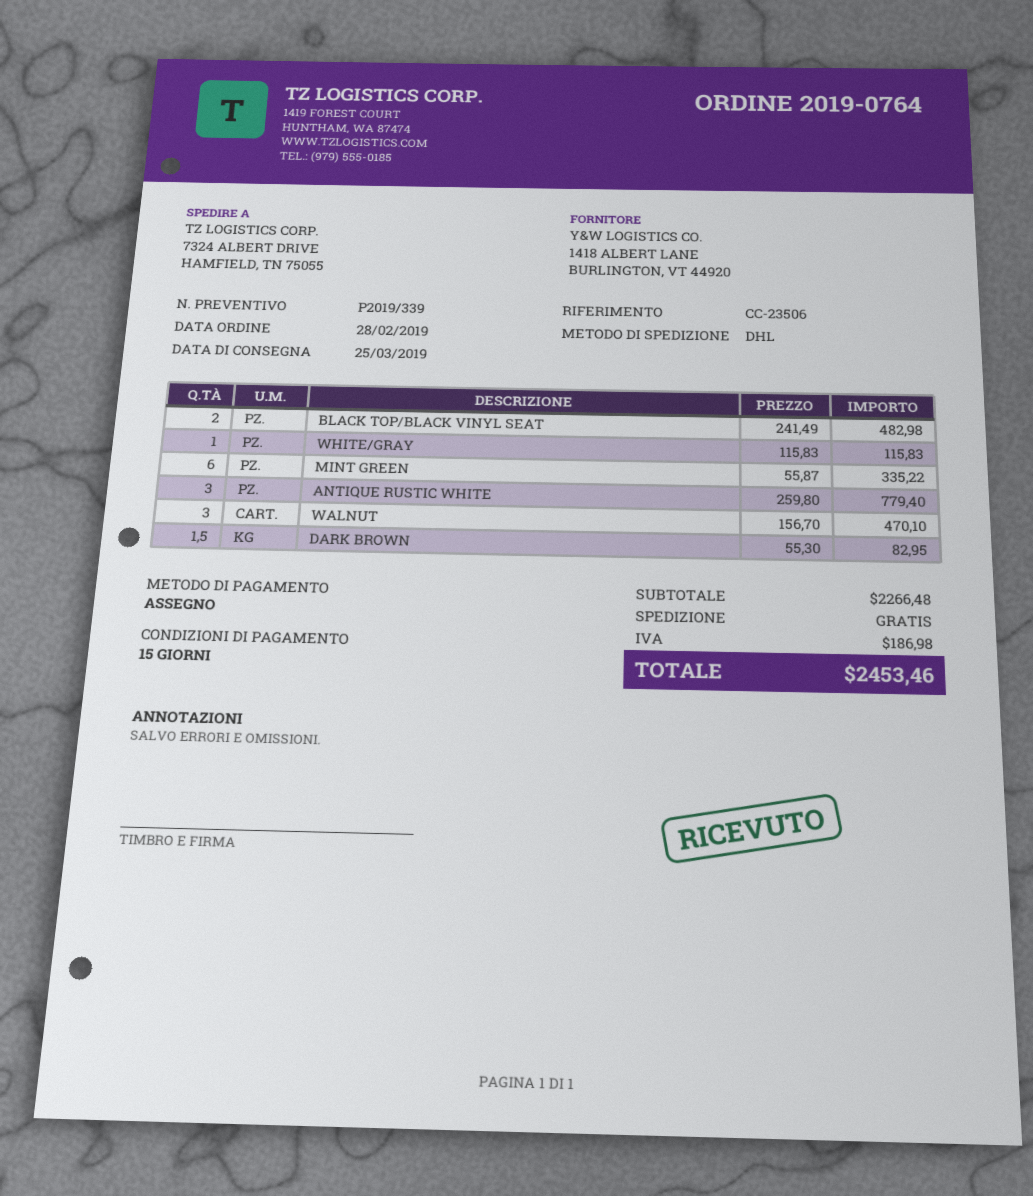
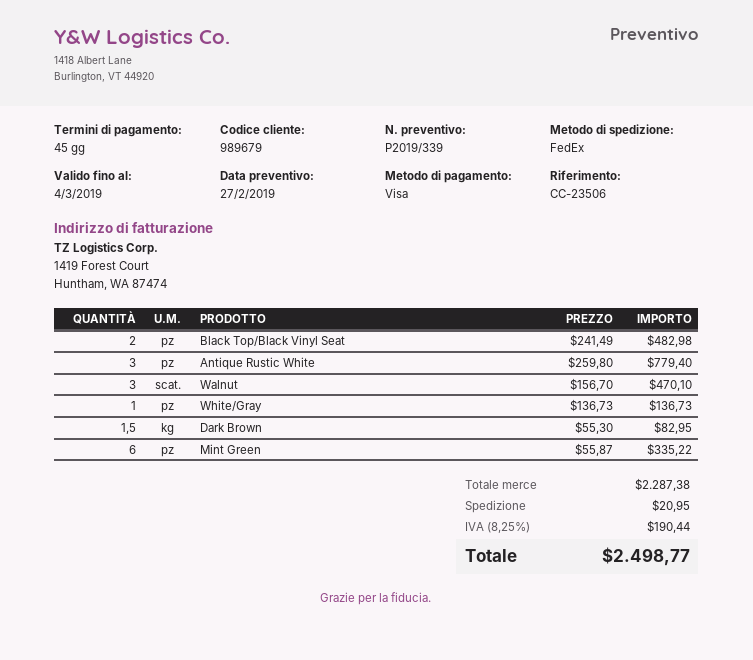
payment terms: 15 days -> 45 days
payment method: cheque -> Visa
shipping method: DHL -> FedEx
WHITE/GRAY: 1 x 115.83 = 115.83 -> 1 x 136.73 = 136.73
subtotal: 2266.48 -> 2287.38
shipping: 0.00 -> 20.95
tax: 186.98 -> 190.44
total: 2453.46 -> 2498.77

